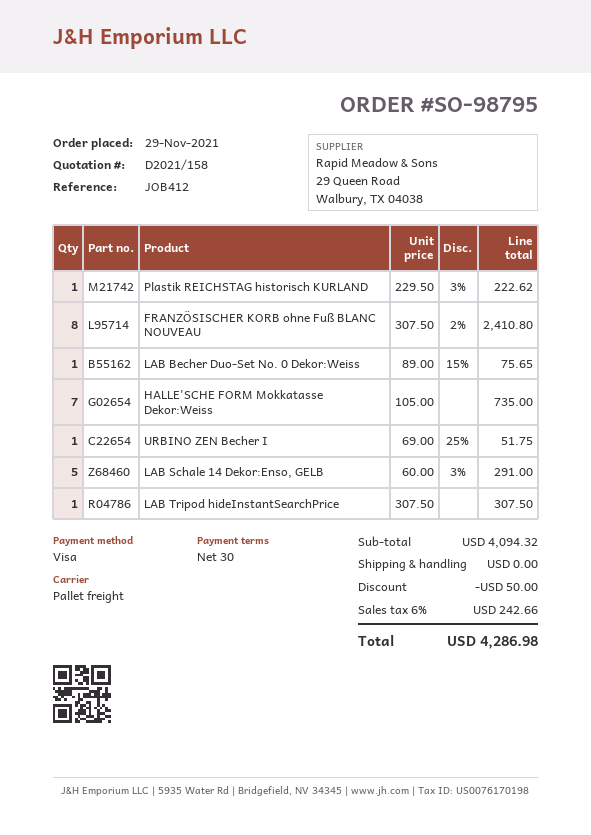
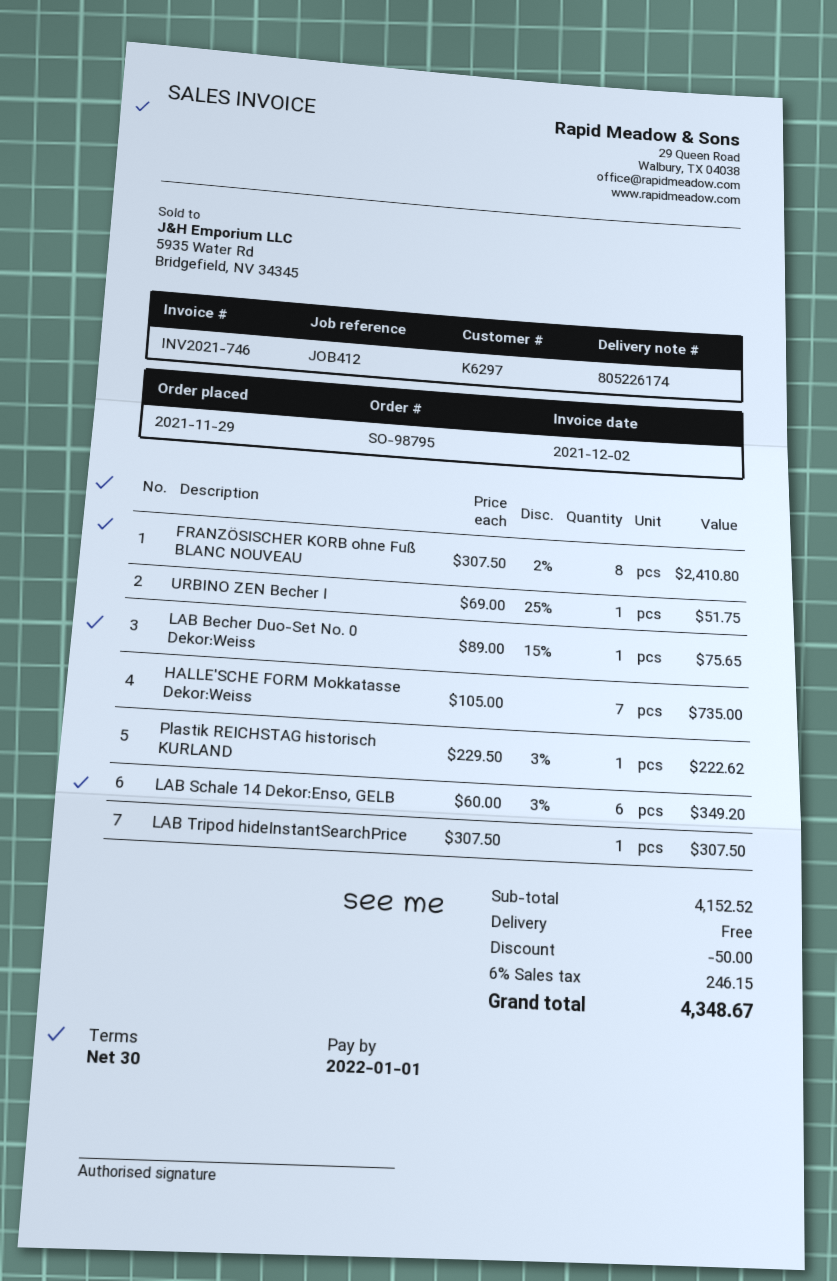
LAB Schale 14 Dekor:Enso, GELB: 5 x 60.00 - 3% = 291.00 -> 6 x 60.00 - 3% = 349.20
subtotal: 4094.32 -> 4152.52
tax: 6% = 242.66 -> 6% = 246.15
total: 4286.98 -> 4348.67

